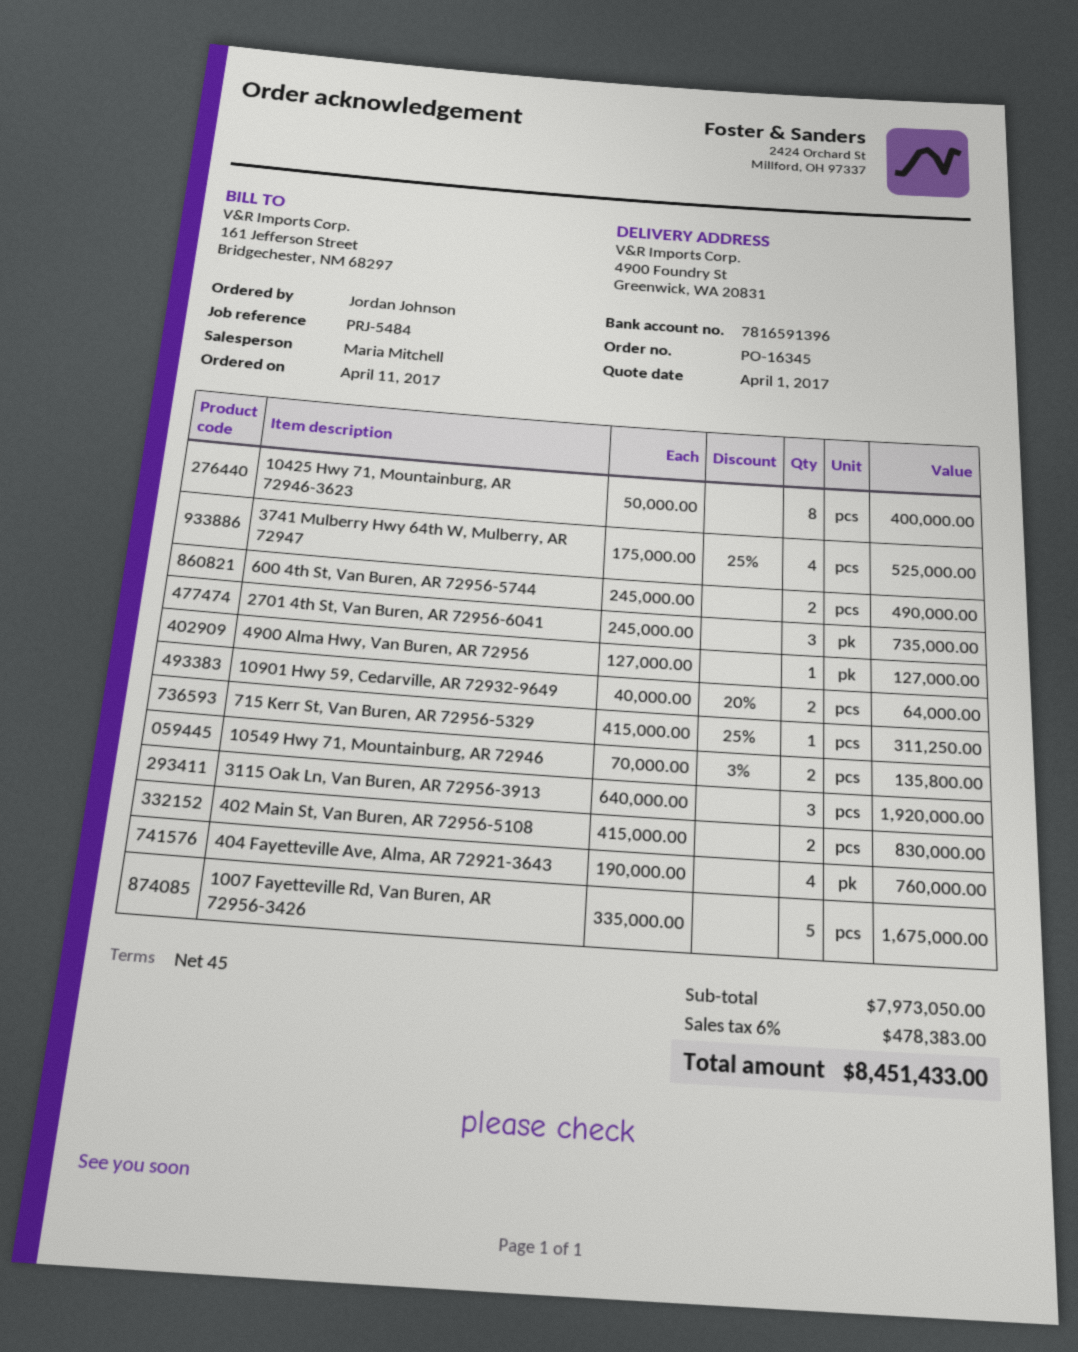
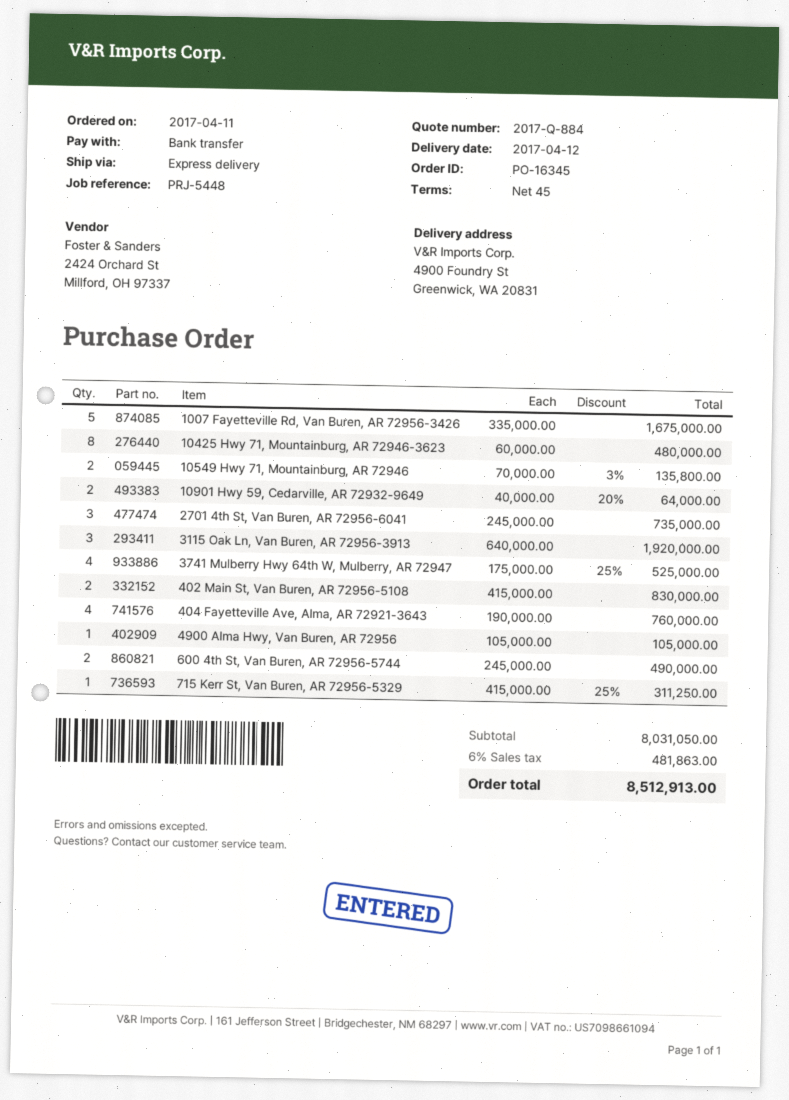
reference: PRJ-5484 -> PRJ-5448
10425 Hwy 71, Mountainburg, AR 72946-3623: 8 x 50000.00 = 400000.00 -> 8 x 60000.00 = 480000.00
4900 Alma Hwy, Van Buren, AR 72956: 1 x 127000.00 = 127000.00 -> 1 x 105000.00 = 105000.00
subtotal: 7973050.00 -> 8031050.00
tax: 6% = 478383.00 -> 6% = 481863.00
total: 8451433.00 -> 8512913.00

